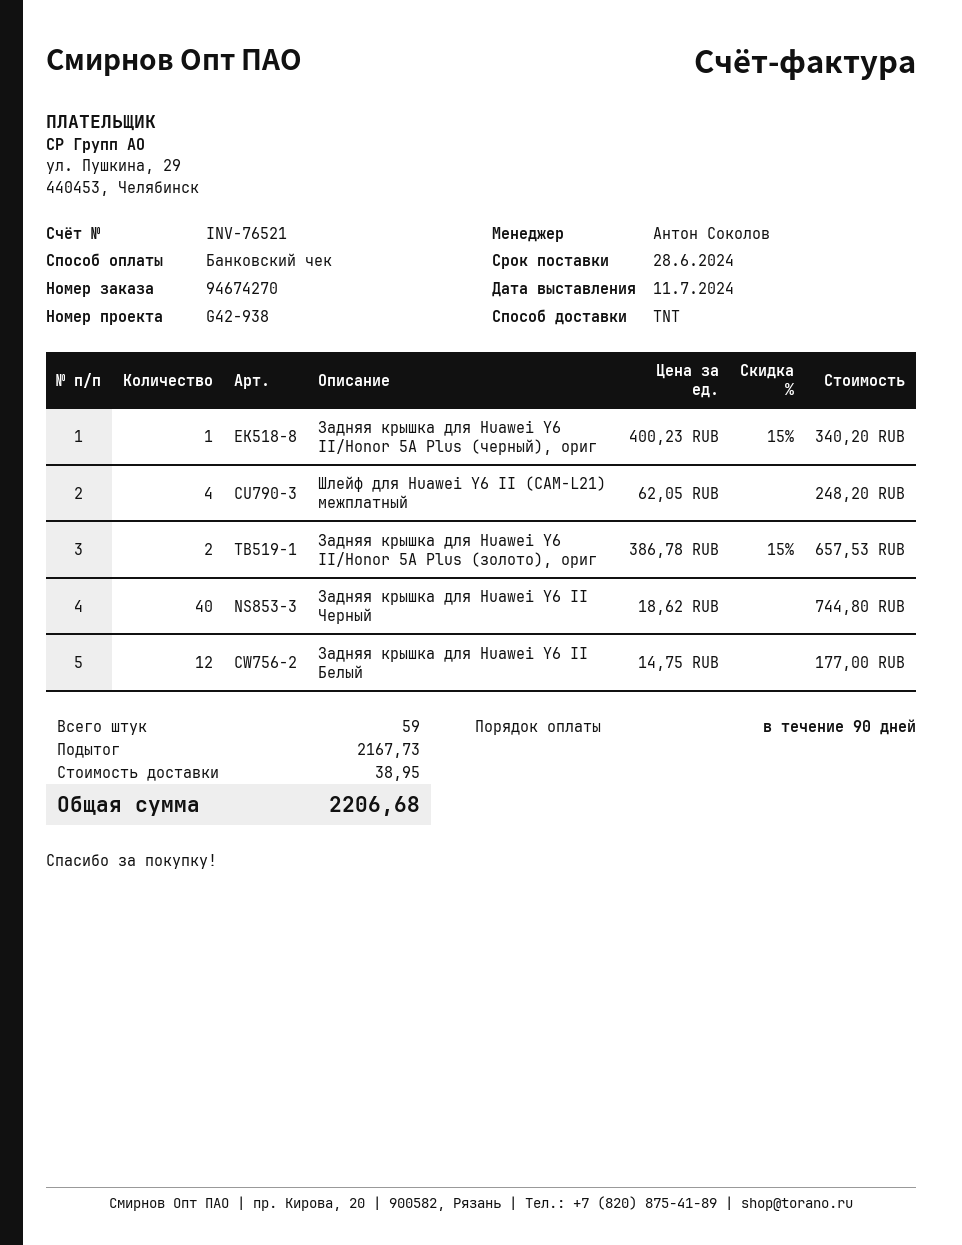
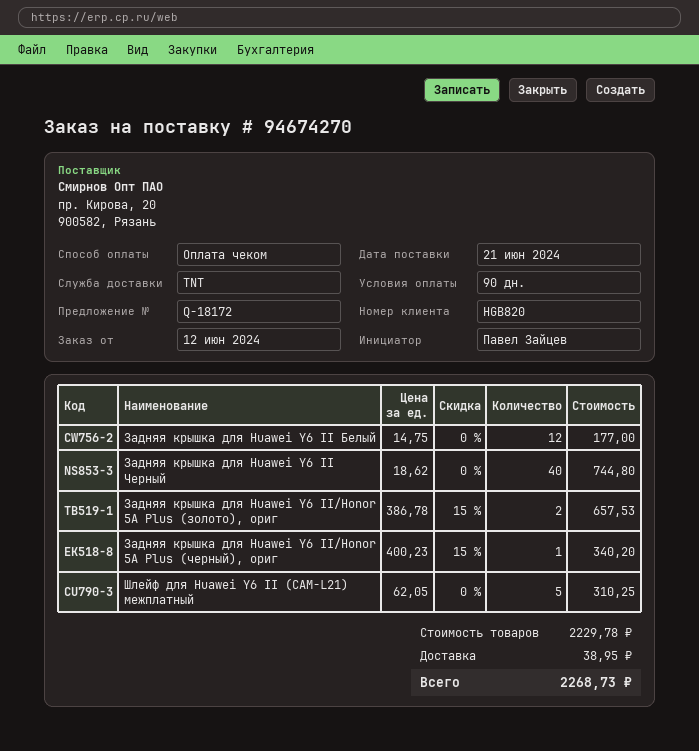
delivery date: 2024-06-28 -> 2024-06-21
Шлейф для Huawei Y6 II (CAM-L21) межплатный: 4 x 62.05 = 248.20 -> 5 x 62.05 = 310.25
subtotal: 2167.73 -> 2229.78
total: 2206.68 -> 2268.73

